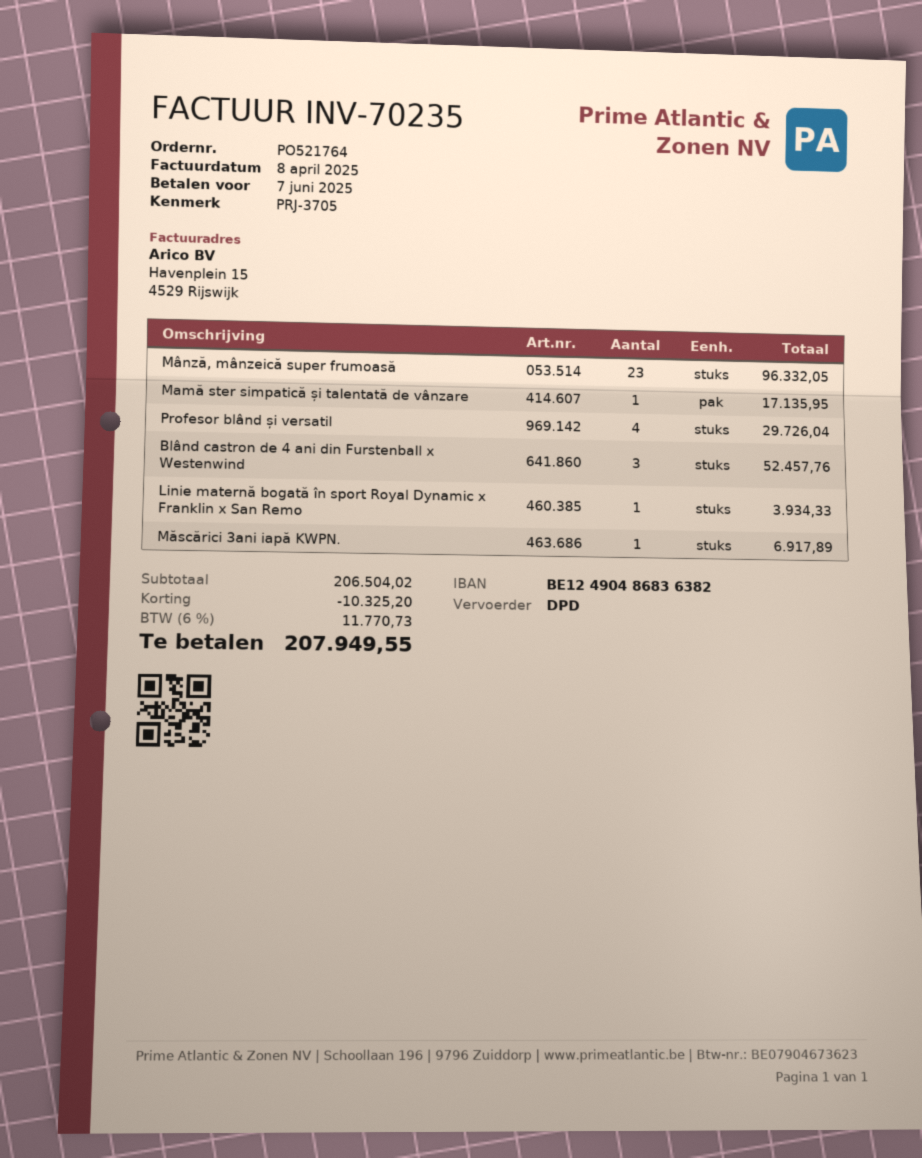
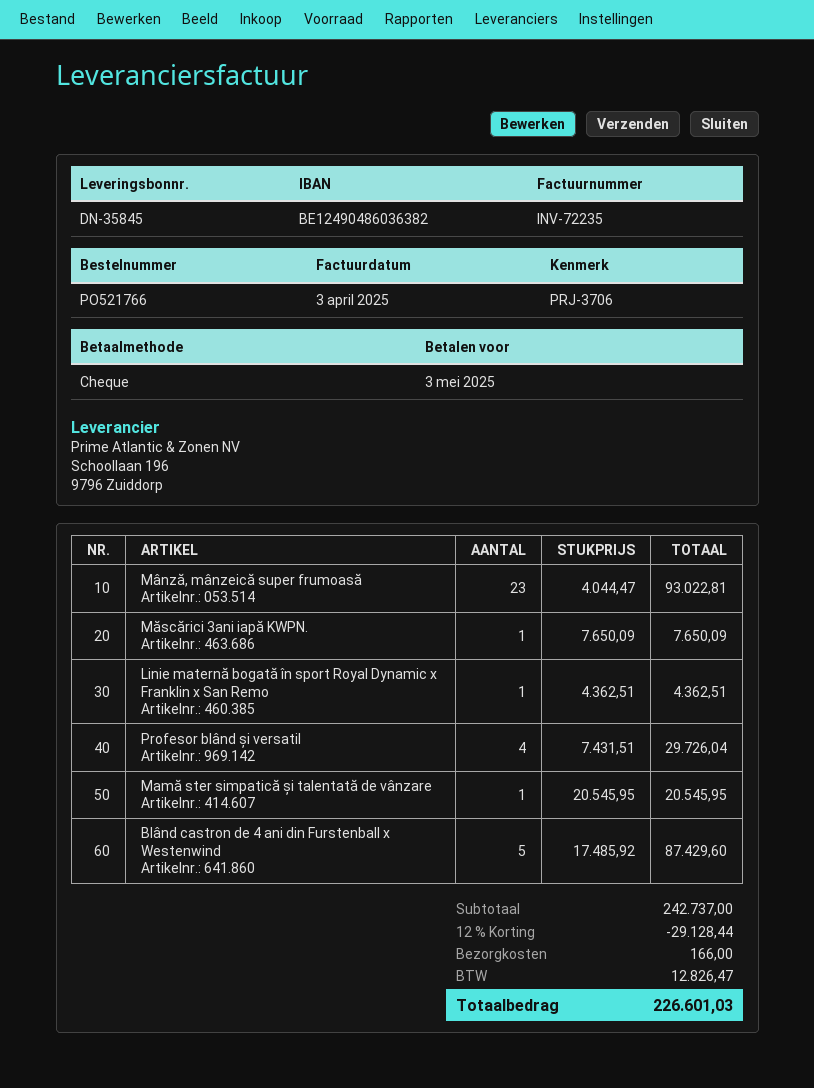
order number: PO521764 -> PO521766
invoice number: INV-70235 -> INV-72235
invoice date: 2025-04-08 -> 2025-04-03
due date: 2025-06-07 -> 2025-05-03
reference: PRJ-3705 -> PRJ-3706
bank account: BE12490486836382 -> BE12490486036382
Mânză, mânzeică super frumoasă: 23 for 96332.05 -> 23 for 93022.81
Mamă ster simpatică și talentată de vânzare: 1 for 17135.95 -> 1 for 20545.95
Blând castron de 4 ani din Furstenball x Westenwind: 3 for 52457.76 -> 5 for 87429.60
Linie maternă bogată în sport Royal Dynamic x Franklin x San Remo: 1 for 3934.33 -> 1 for 4362.51
Măscărici 3ani iapă KWPN.: 1 for 6917.89 -> 1 for 7650.09
subtotal: 206504.02 -> 242737.00
discount: 10325.20 -> 29128.44
shipping: none -> 166.00
tax: 11770.73 -> 12826.47
total: 207949.55 -> 226601.03

